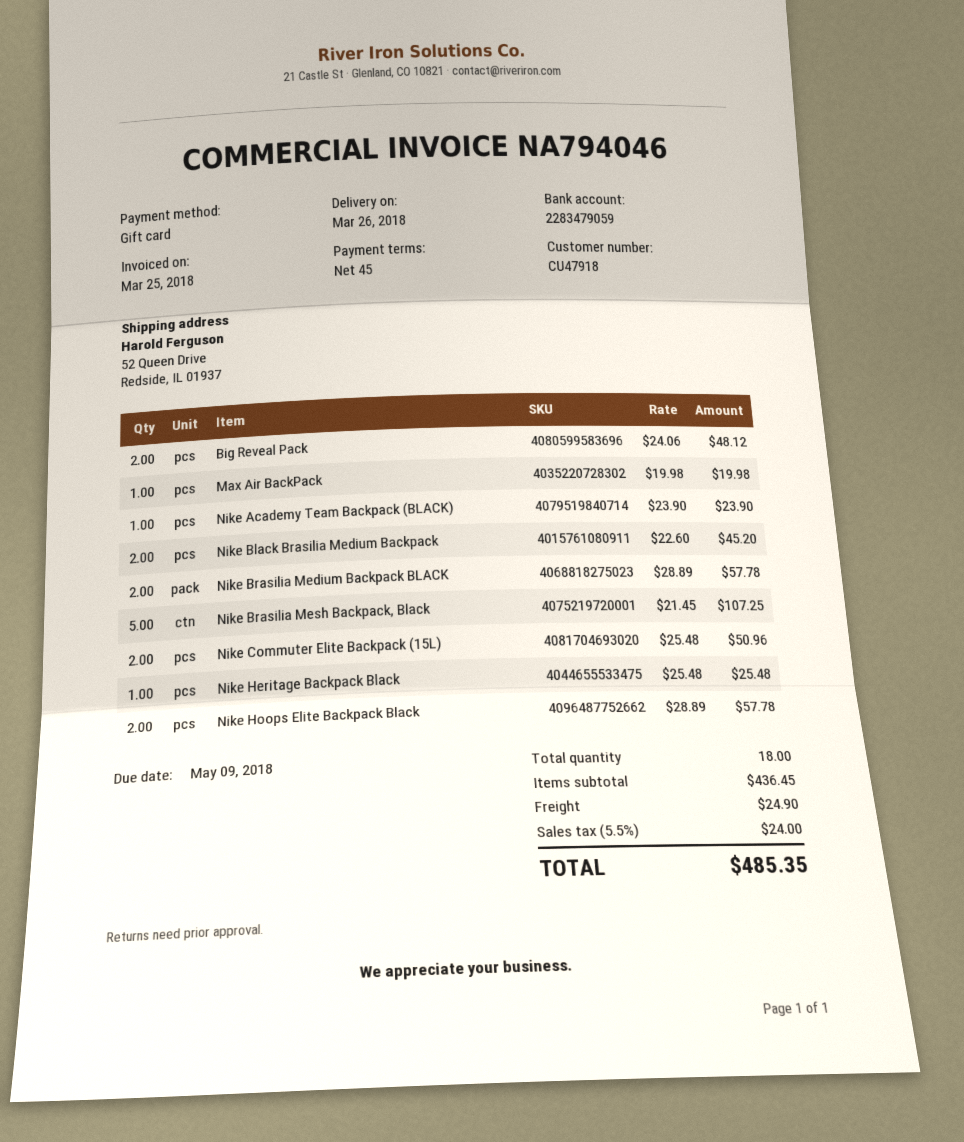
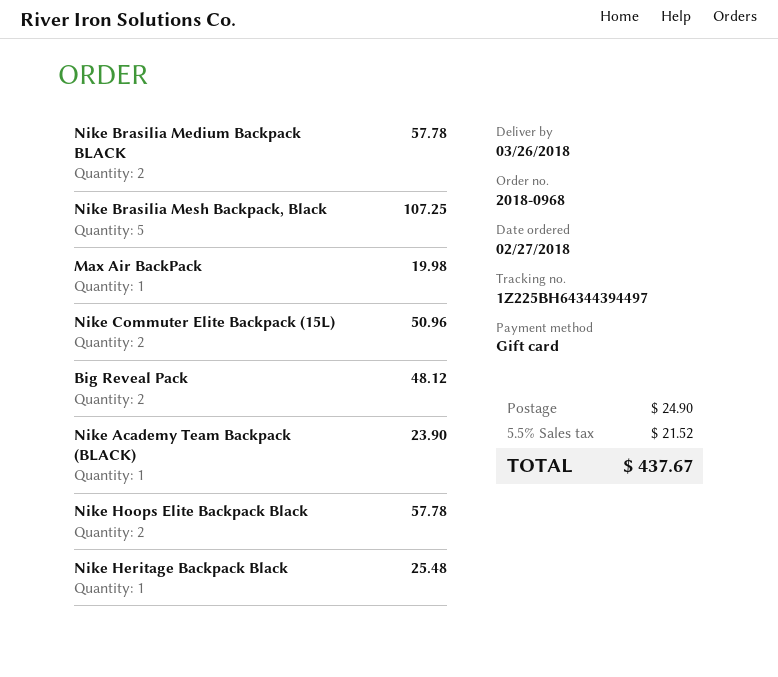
Nike Black Brasilia Medium Backpack: 2 for 45.20 -> none
tax: 5.5% = 24.00 -> 5.5% = 21.52
total: 485.35 -> 437.67

